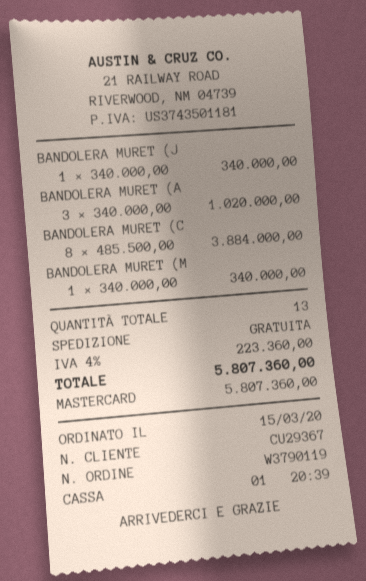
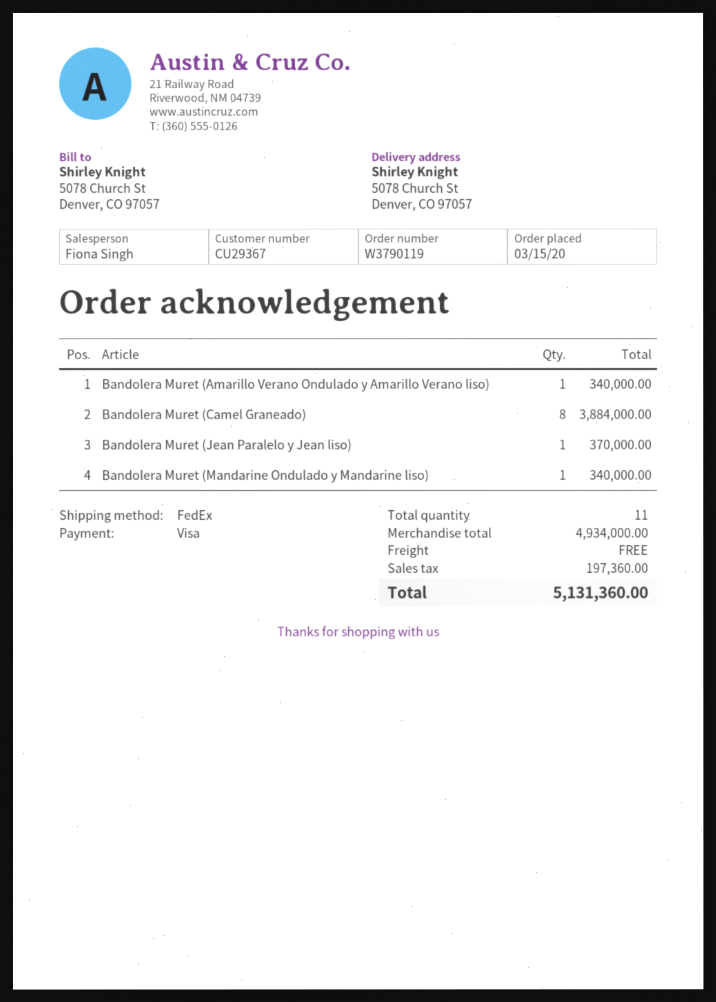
payment method: Mastercard -> Visa
BANDOLERA MURET (J: 1 for 340000.00 -> 1 for 370000.00
BANDOLERA MURET (A: 3 for 1020000.00 -> 1 for 340000.00
total quantity: 13 -> 11
tax: 223360.00 -> 197360.00
total: 5807360.00 -> 5131360.00

